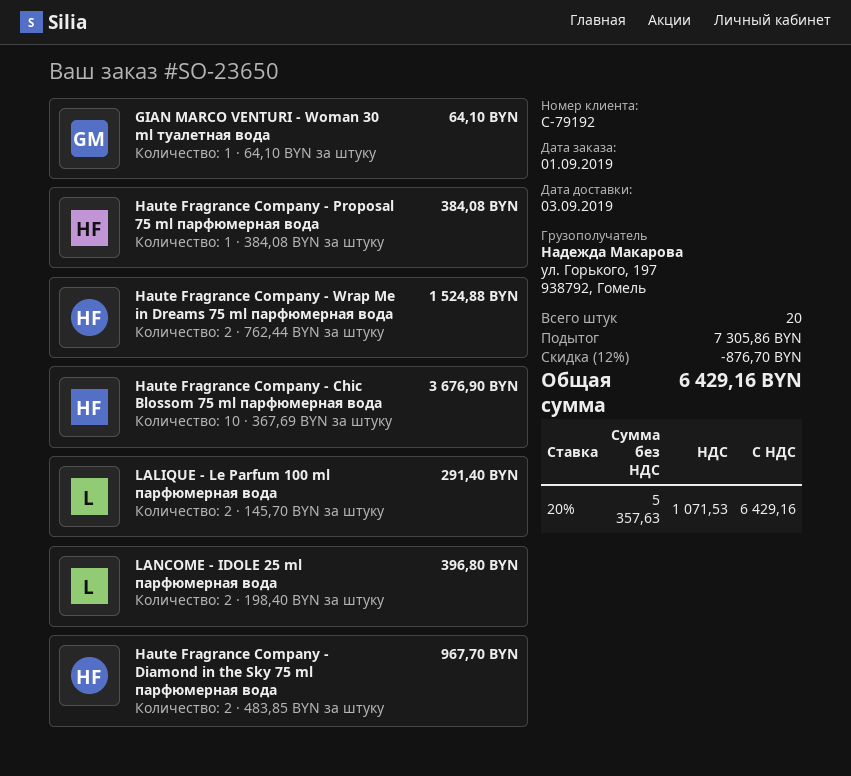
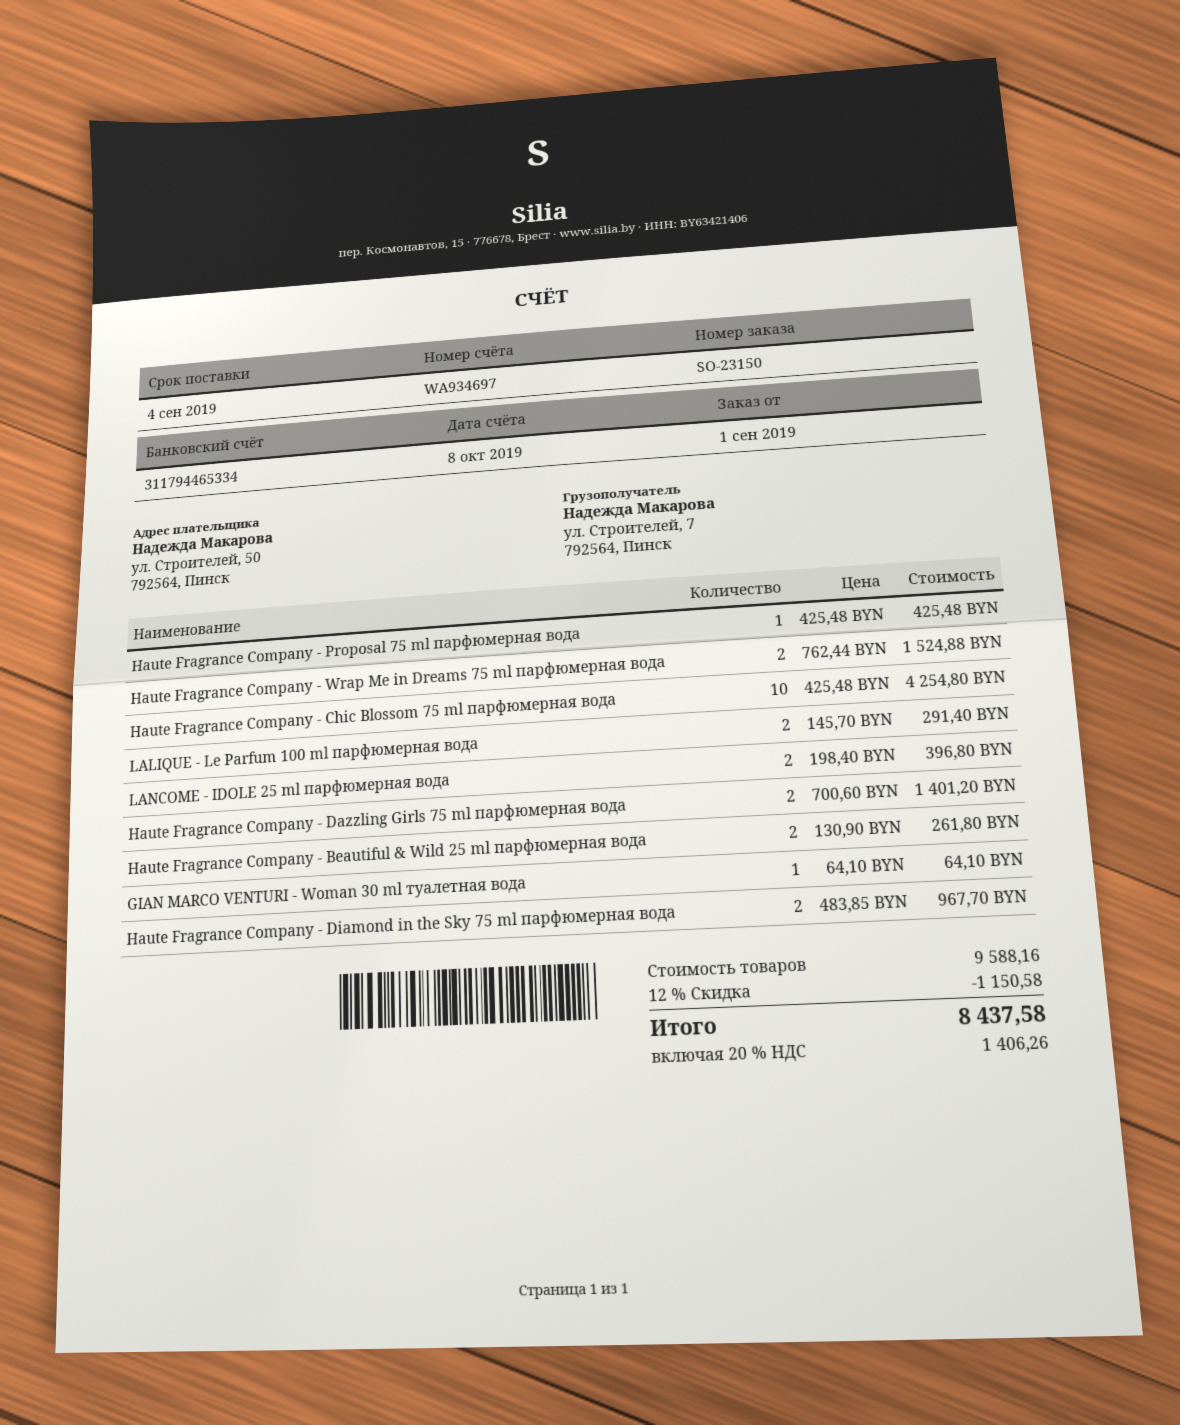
order number: SO-23650 -> SO-23150
delivery date: 2019-09-03 -> 2019-09-04
ship to: ул. Горького, 197, 938792, Гомель -> ул. Строителей, 7, 792564, Пинск
Haute Fragrance Company - Proposal 75 ml парфюмерная вода: 1 x 384.08 = 384.08 -> 1 x 425.48 = 425.48
Haute Fragrance Company - Chic Blossom 75 ml парфюмерная вода: 10 x 367.69 = 3676.90 -> 10 x 425.48 = 4254.80
Haute Fragrance Company - Dazzling Girls 75 ml парфюмерная вода: none -> 2 x 700.60 = 1401.20
Haute Fragrance Company - Beautiful & Wild 25 ml парфюмерная вода: none -> 2 x 130.90 = 261.80
subtotal: 7305.86 -> 9588.16
discount: 12% = 876.70 -> 12% = 1150.58
tax: 20% = 1071.53 -> 20% = 1406.26
total: 6429.16 -> 8437.58

